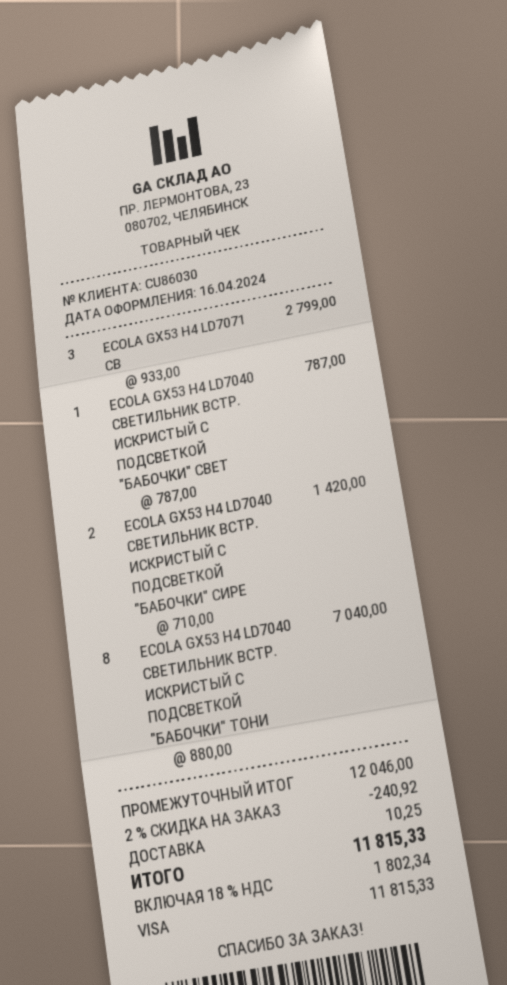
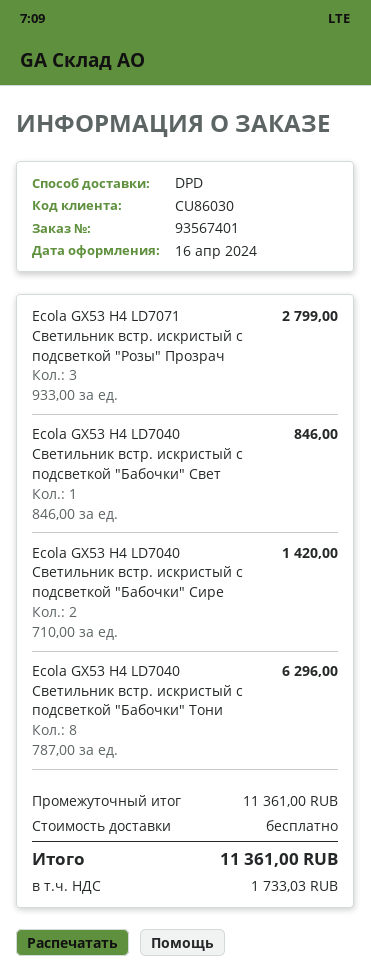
ECOLA GX53 H4 LD7040 СВЕТИЛЬНИК ВСТР. ИСКРИСТЫЙ С ПОДСВЕТКОЙ "БАБОЧКИ" СВЕТ: 1 x 787.00 = 787.00 -> 1 x 846.00 = 846.00
ECOLA GX53 H4 LD7040 СВЕТИЛЬНИК ВСТР. ИСКРИСТЫЙ С ПОДСВЕТКОЙ "БАБОЧКИ" ТОНИ: 8 x 880.00 = 7040.00 -> 8 x 787.00 = 6296.00
subtotal: 12046.00 -> 11361.00
discount: 2% = 240.92 -> none
shipping: 10.25 -> 0.00
tax: 1802.34 -> 1733.03
total: 11815.33 -> 11361.00

